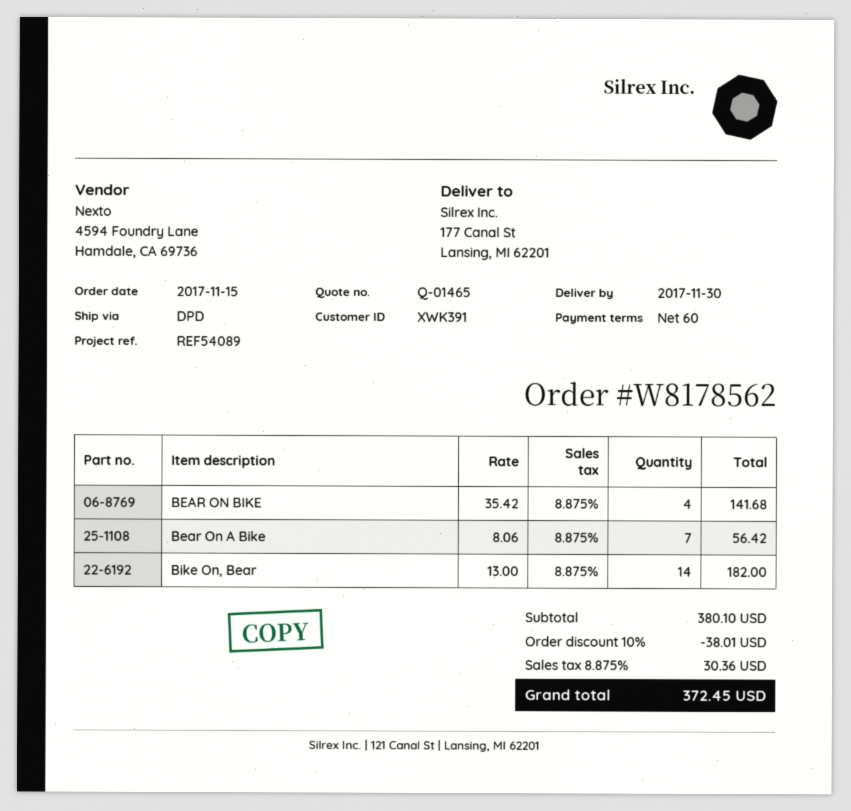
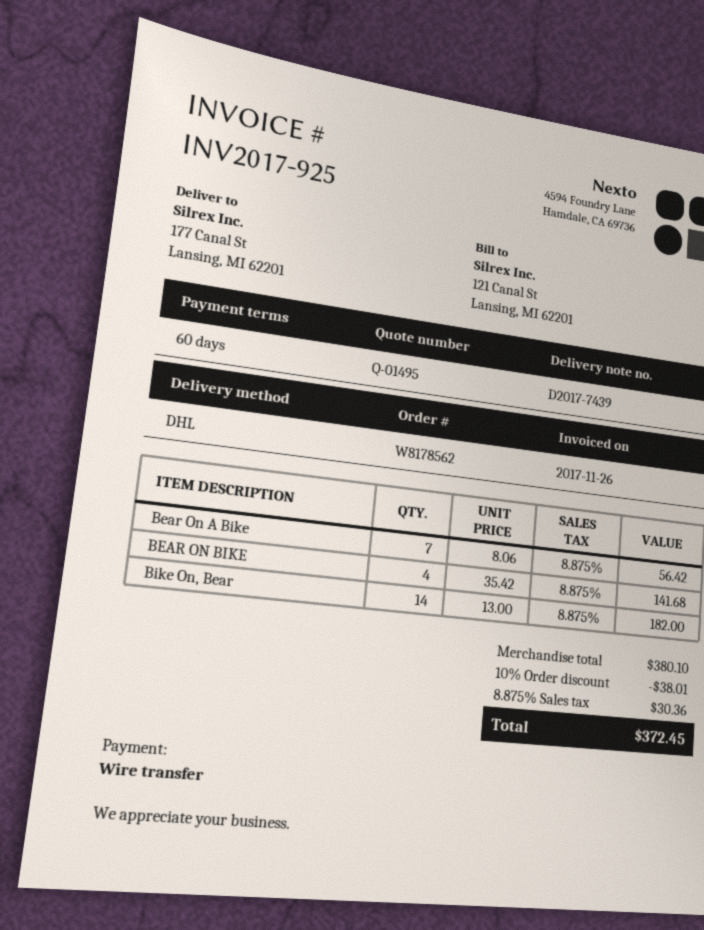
quote number: Q-01465 -> Q-01495
shipping method: DPD -> DHL

